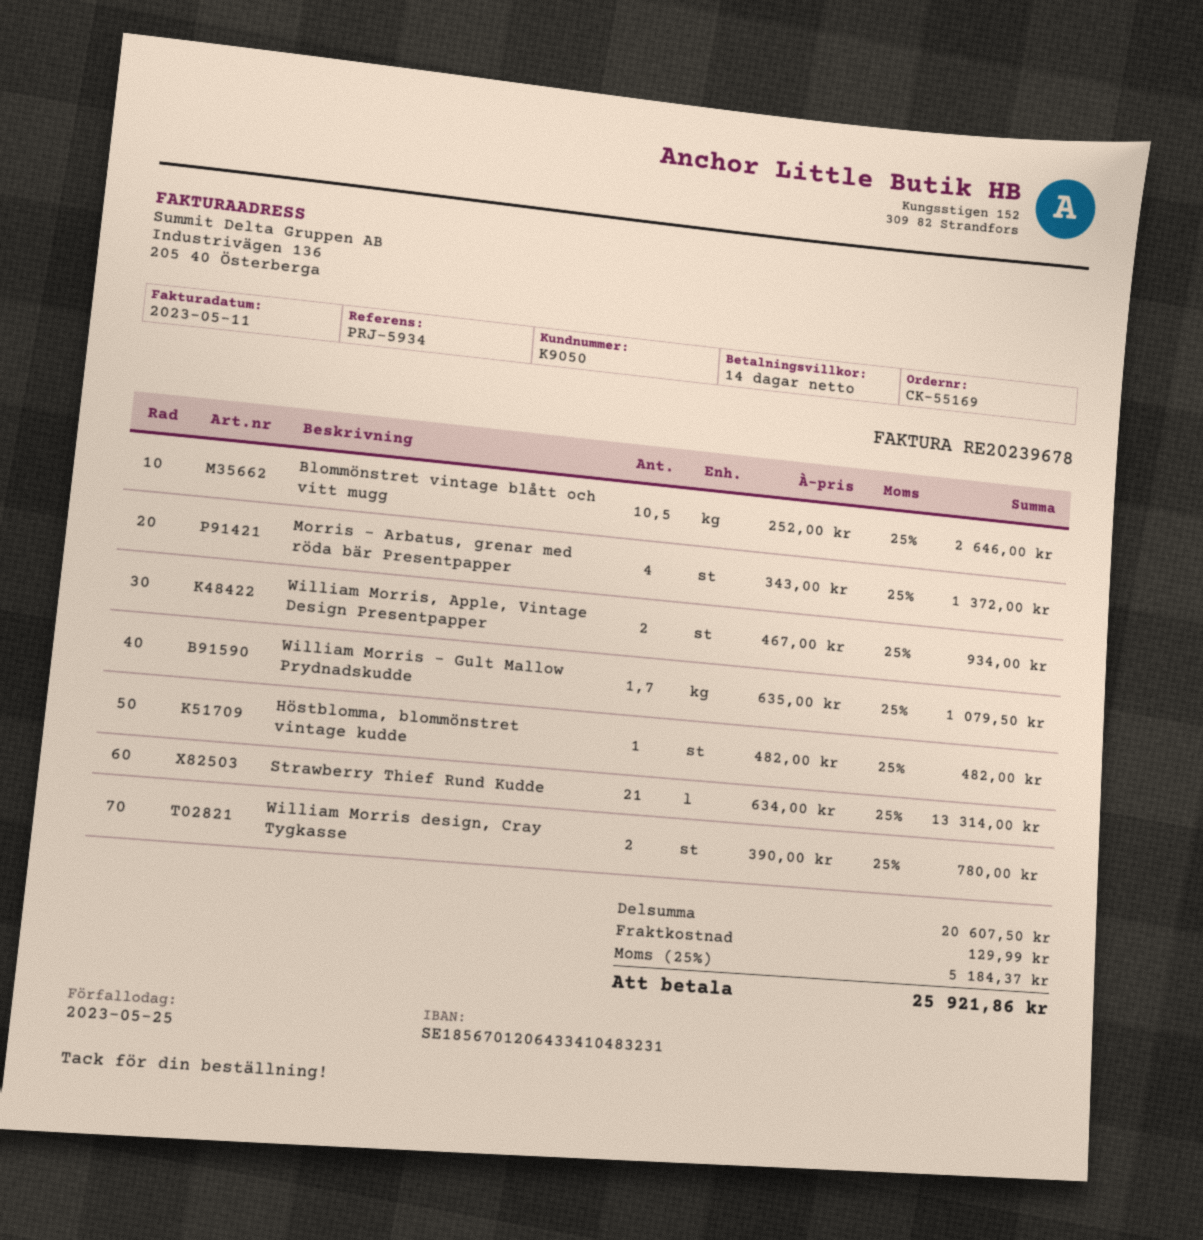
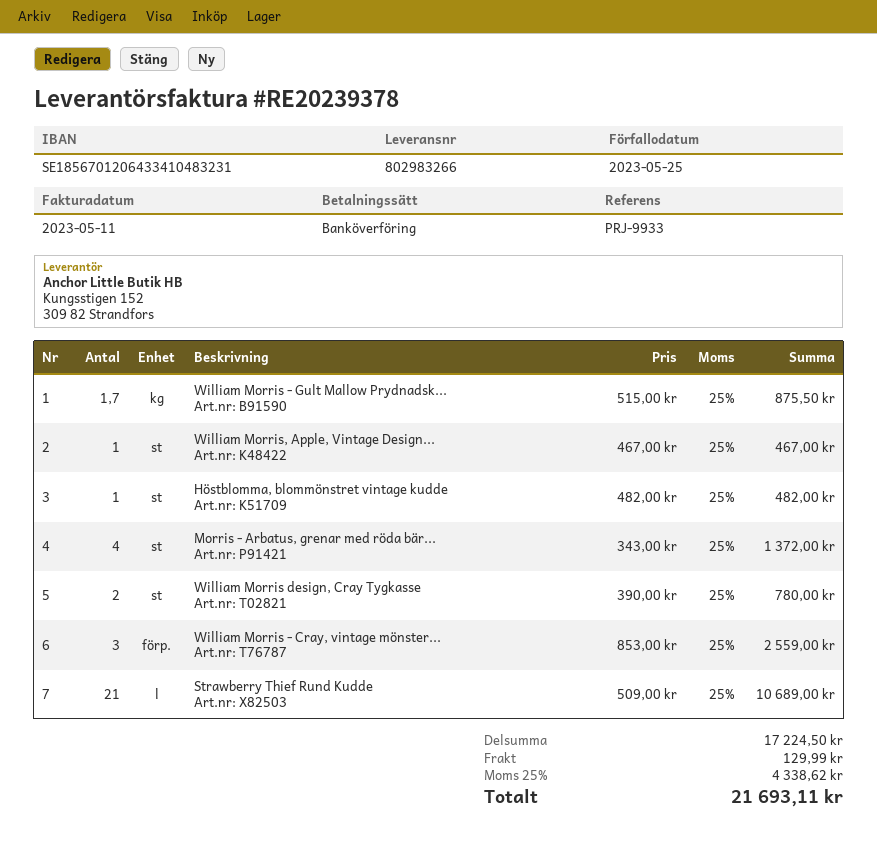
invoice number: RE20239678 -> RE20239378
reference: PRJ-5934 -> PRJ-9933
Blommönstret vintage blått och vitt mugg: 10.5 x 252.00 = 2646.00 -> none
William Morris, Apple, Vintage Design Presentpapper: 2 x 467.00 = 934.00 -> 1 x 467.00 = 467.00
William Morris - Gult Mallow Prydnadskudde: 1.7 x 635.00 = 1079.50 -> 1.7 x 515.00 = 875.50
Strawberry Thief Rund Kudde: 21 x 634.00 = 13314.00 -> 21 x 509.00 = 10689.00
William Morris - Cray, vintage mönster...: none -> 3 x 853.00 = 2559.00
subtotal: 20607.50 -> 17224.50
tax: 25% = 5184.37 -> 25% = 4338.62
total: 25921.86 -> 21693.11

